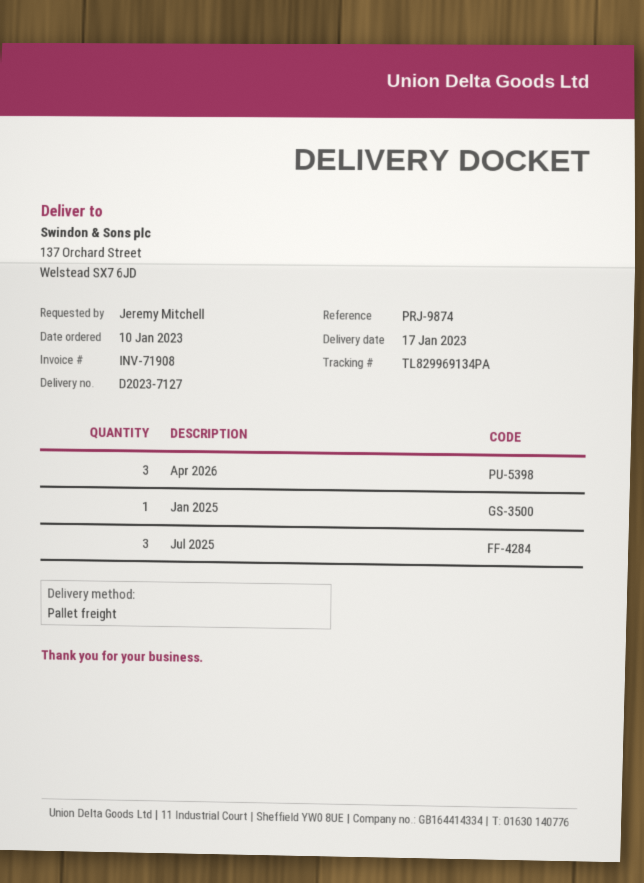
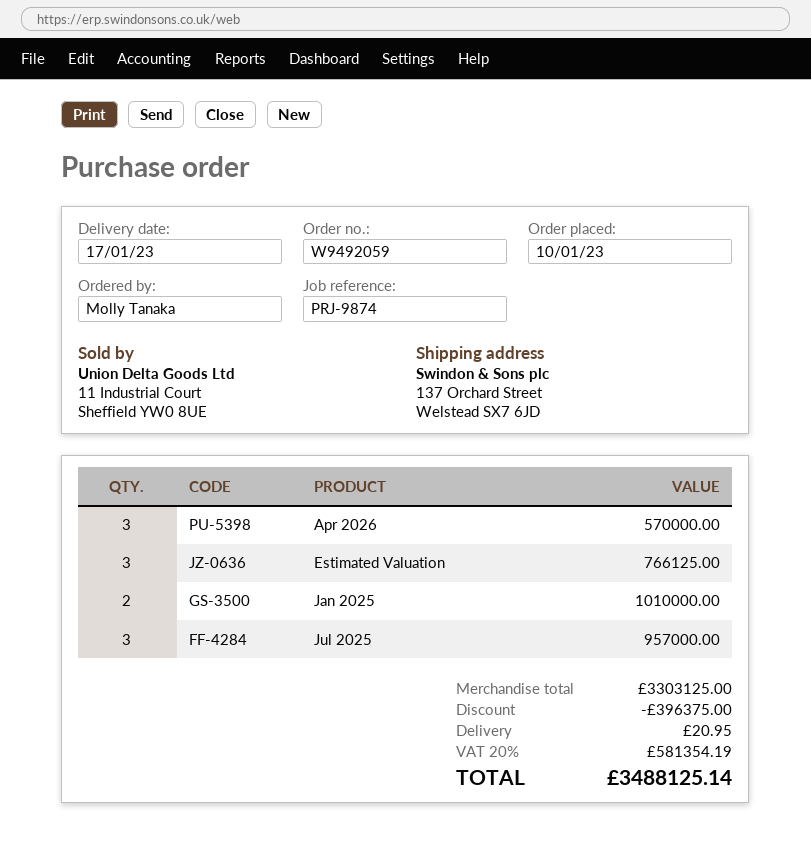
ordered by: Jeremy Mitchell -> Molly Tanaka
Jan 2025: 1 -> 2
Estimated Valuation: none -> 3

